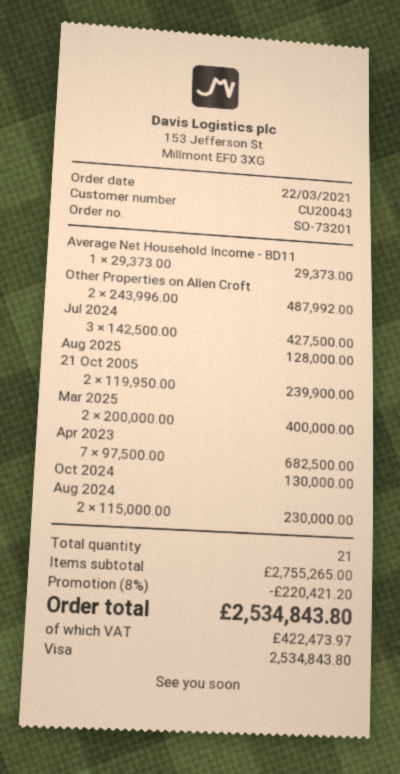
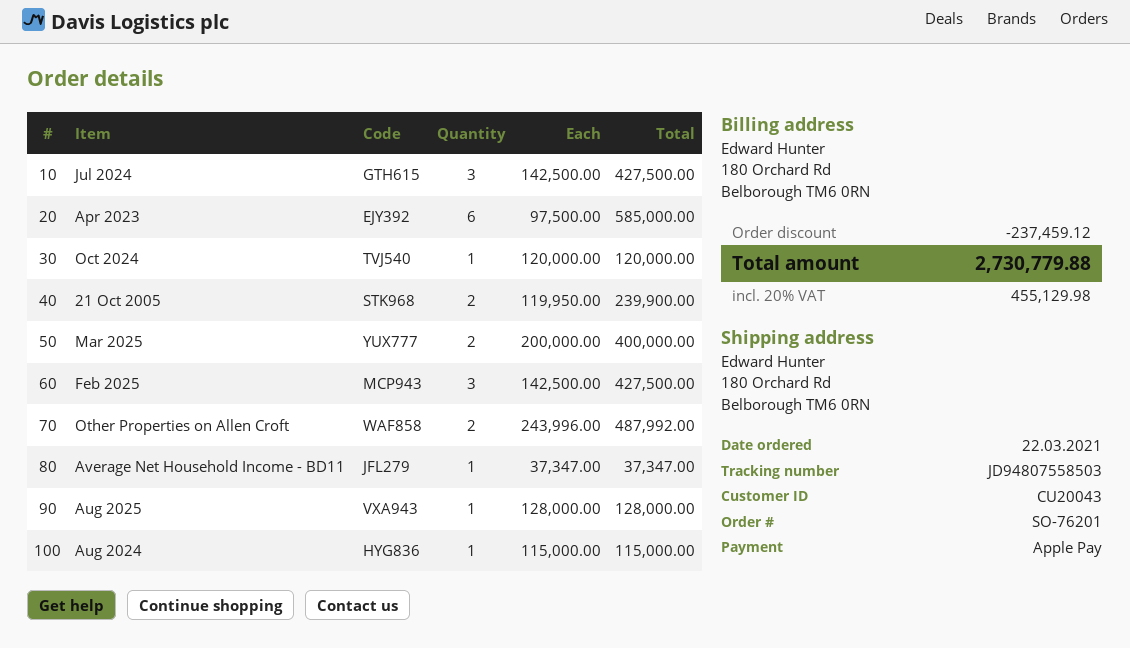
order number: SO-73201 -> SO-76201
payment method: Visa -> Apple Pay
Average Net Household Income - BD11: 1 x 29373.00 = 29373.00 -> 1 x 37347.00 = 37347.00
Apr 2023: 7 x 97500.00 = 682500.00 -> 6 x 97500.00 = 585000.00
Oct 2024: 1 x 130000.00 = 130000.00 -> 1 x 120000.00 = 120000.00
Aug 2024: 2 x 115000.00 = 230000.00 -> 1 x 115000.00 = 115000.00
Feb 2025: none -> 3 x 142500.00 = 427500.00
discount: 220421.20 -> 237459.12
tax: 422473.97 -> 455129.98
total: 2534843.80 -> 2730779.88

